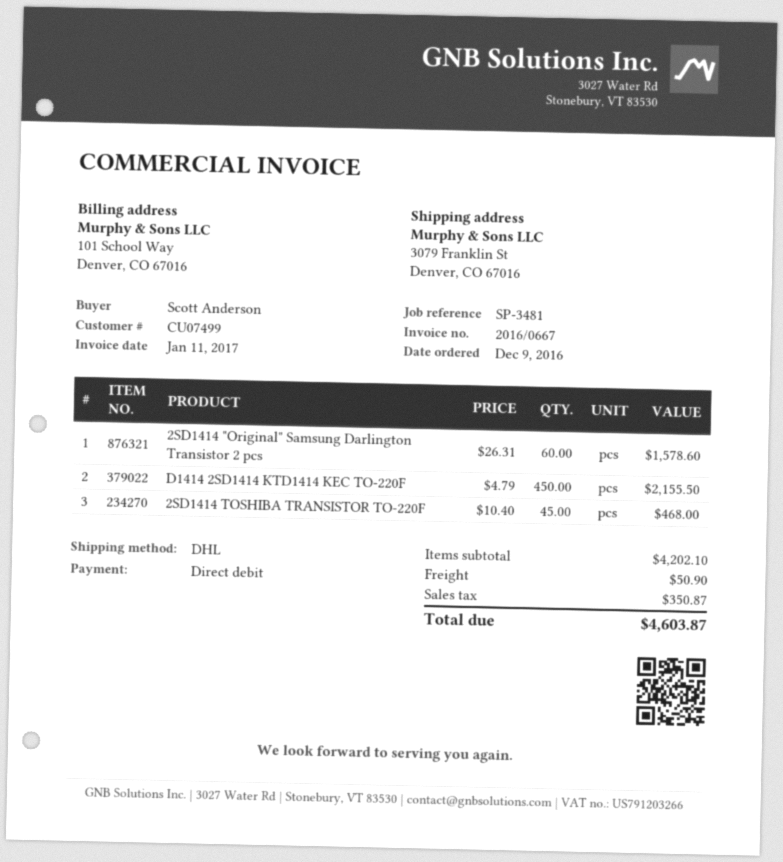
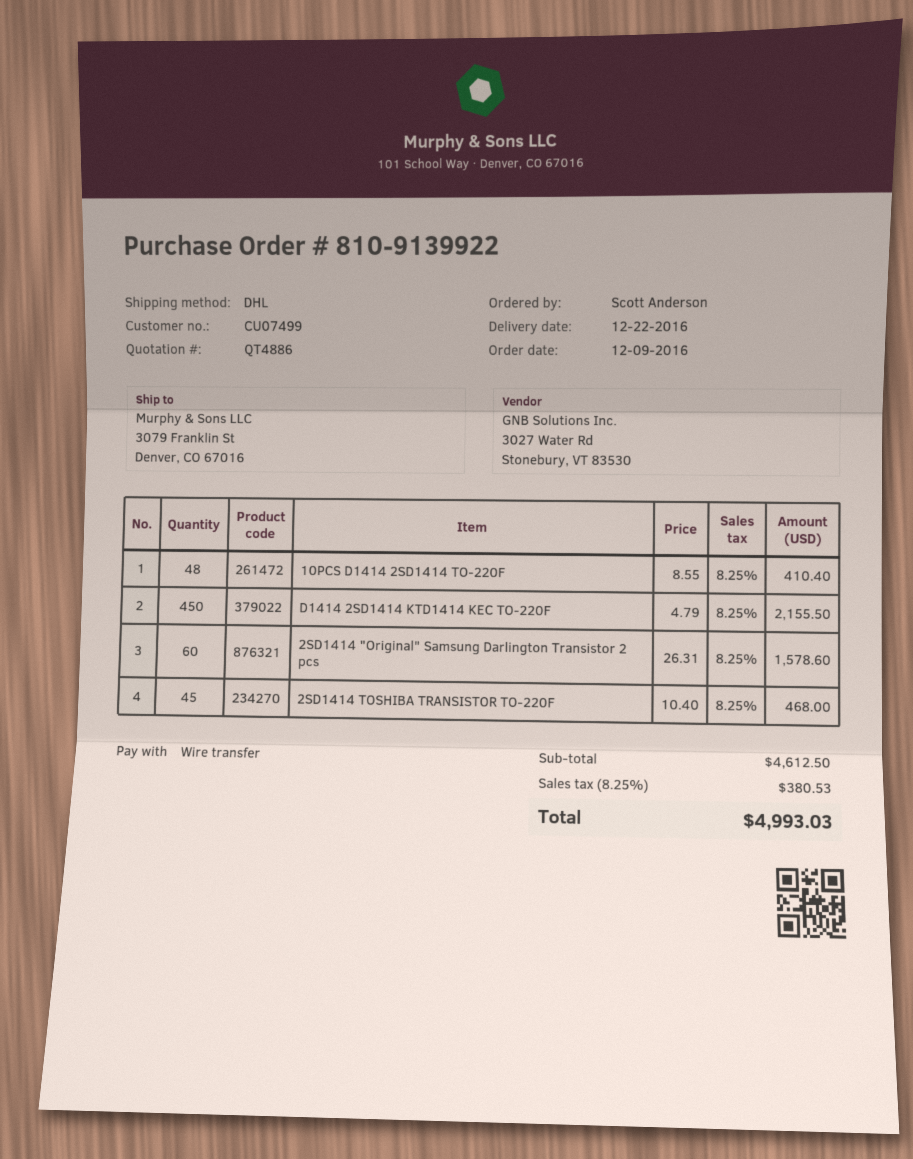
payment method: direct debit -> bank transfer
10PCS D1414 2SD1414 TO-220F: none -> 48 x 8.55 = 410.40
subtotal: 4202.10 -> 4612.50
shipping: 50.90 -> none
tax: 350.87 -> 380.53
total: 4603.87 -> 4993.03

